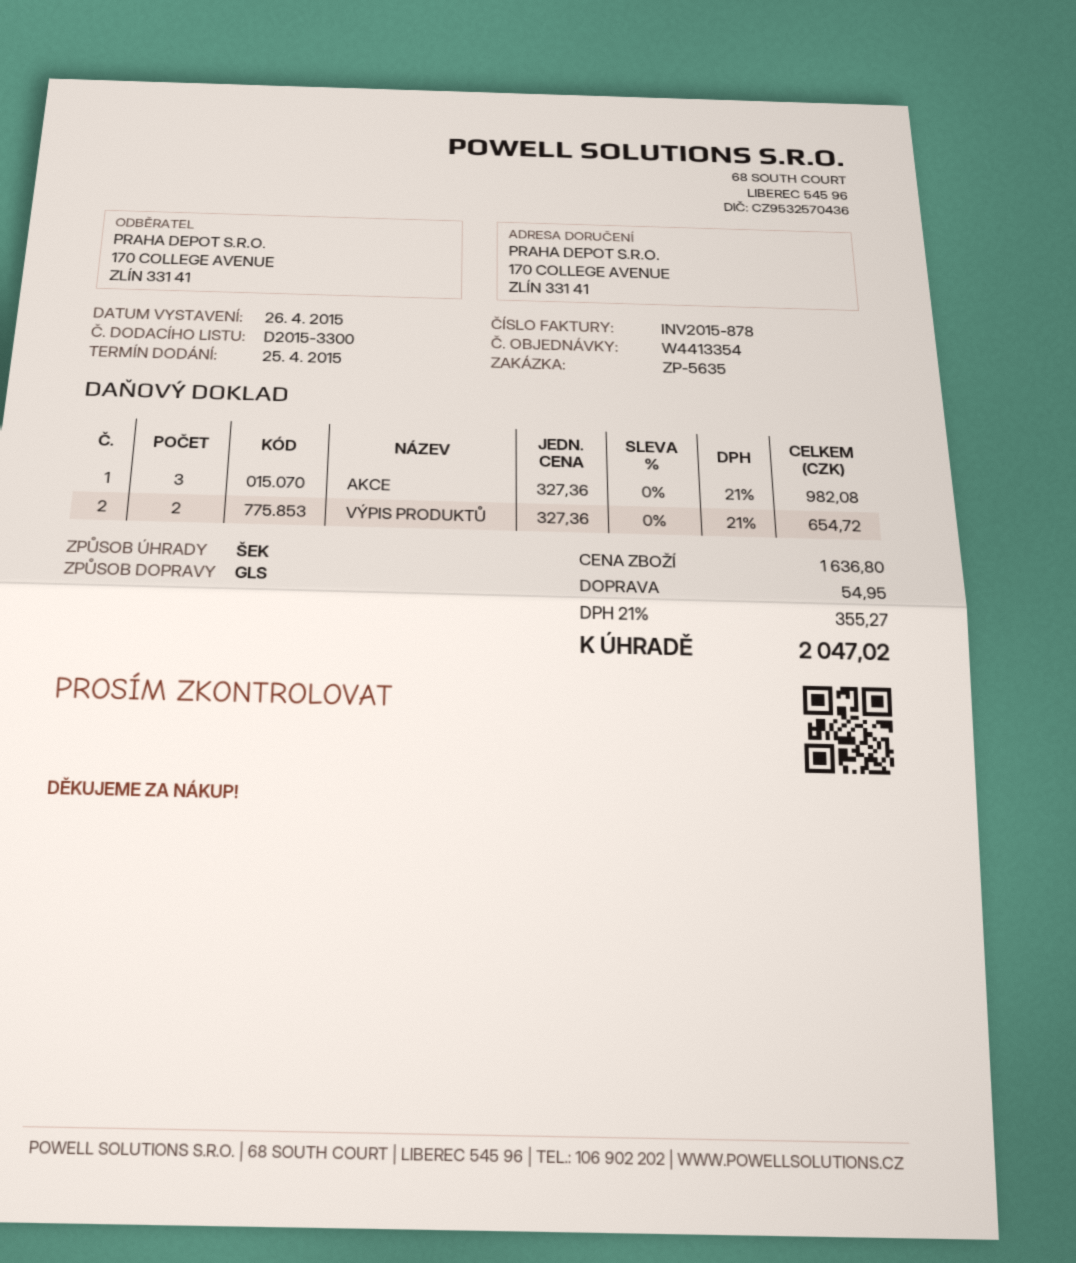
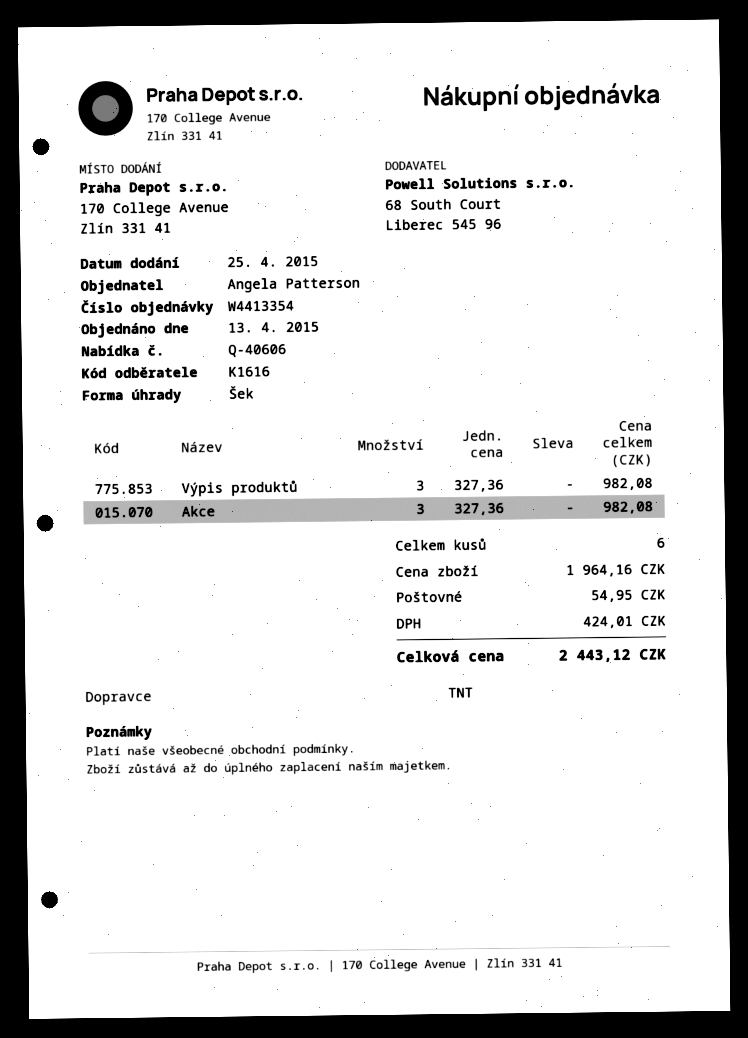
shipping method: GLS -> TNT
VÝPIS PRODUKTŮ: 2 x 327.36 = 654.72 -> 3 x 327.36 = 982.08
subtotal: 1636.80 -> 1964.16
tax: 355.27 -> 424.01
total: 2047.02 -> 2443.12

